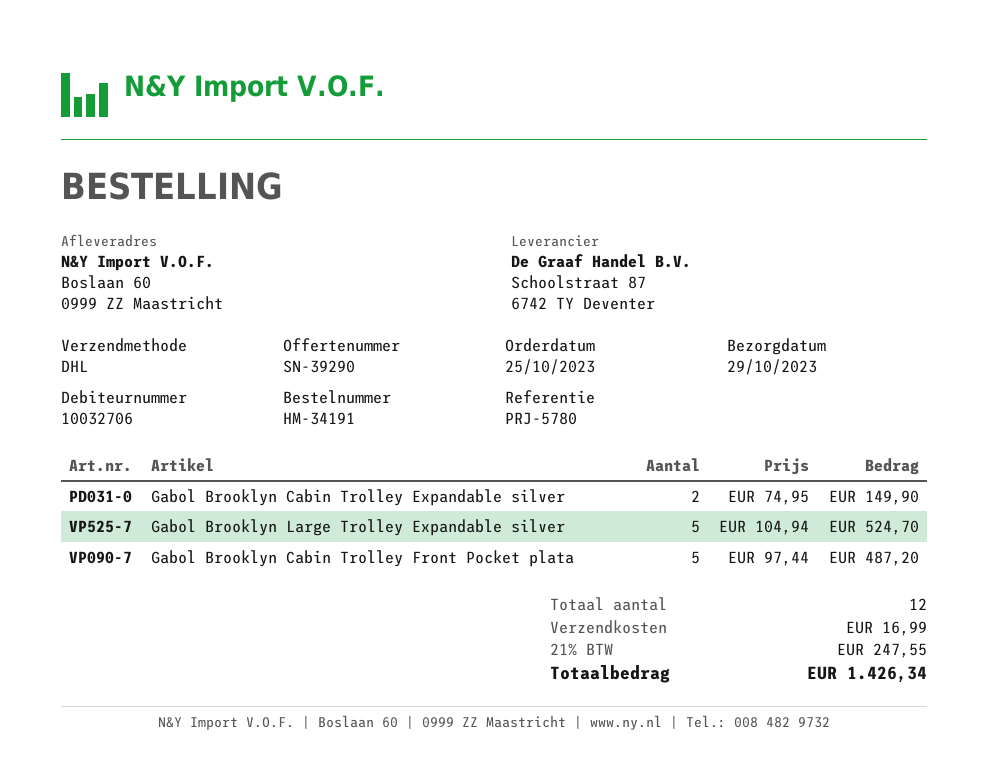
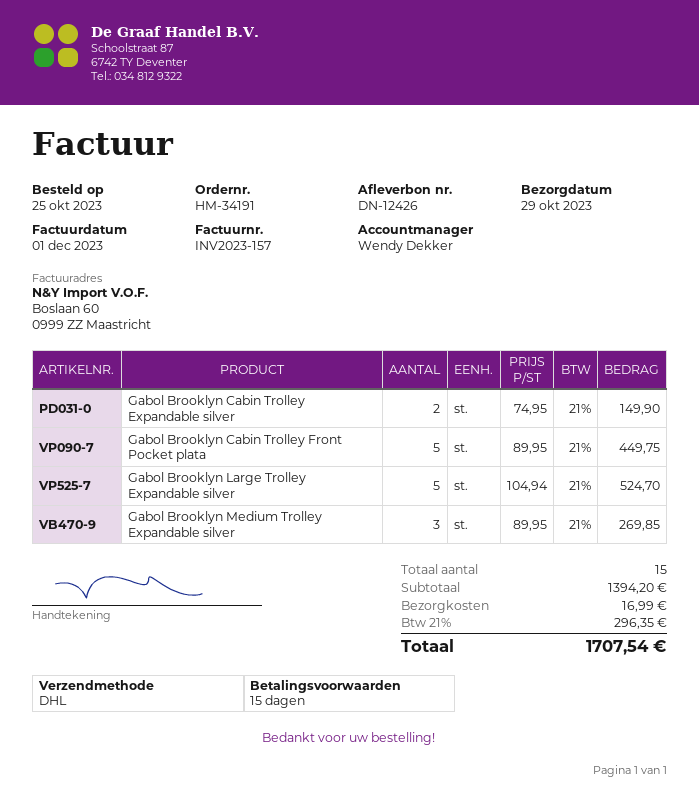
Gabol Brooklyn Cabin Trolley Front Pocket plata: 5 x 97.44 = 487.20 -> 5 x 89.95 = 449.75
Gabol Brooklyn Medium Trolley Expandable silver: none -> 3 x 89.95 = 269.85
total quantity: 12 -> 15
tax: 21% = 247.55 -> 21% = 296.35
total: 1426.34 -> 1707.54

